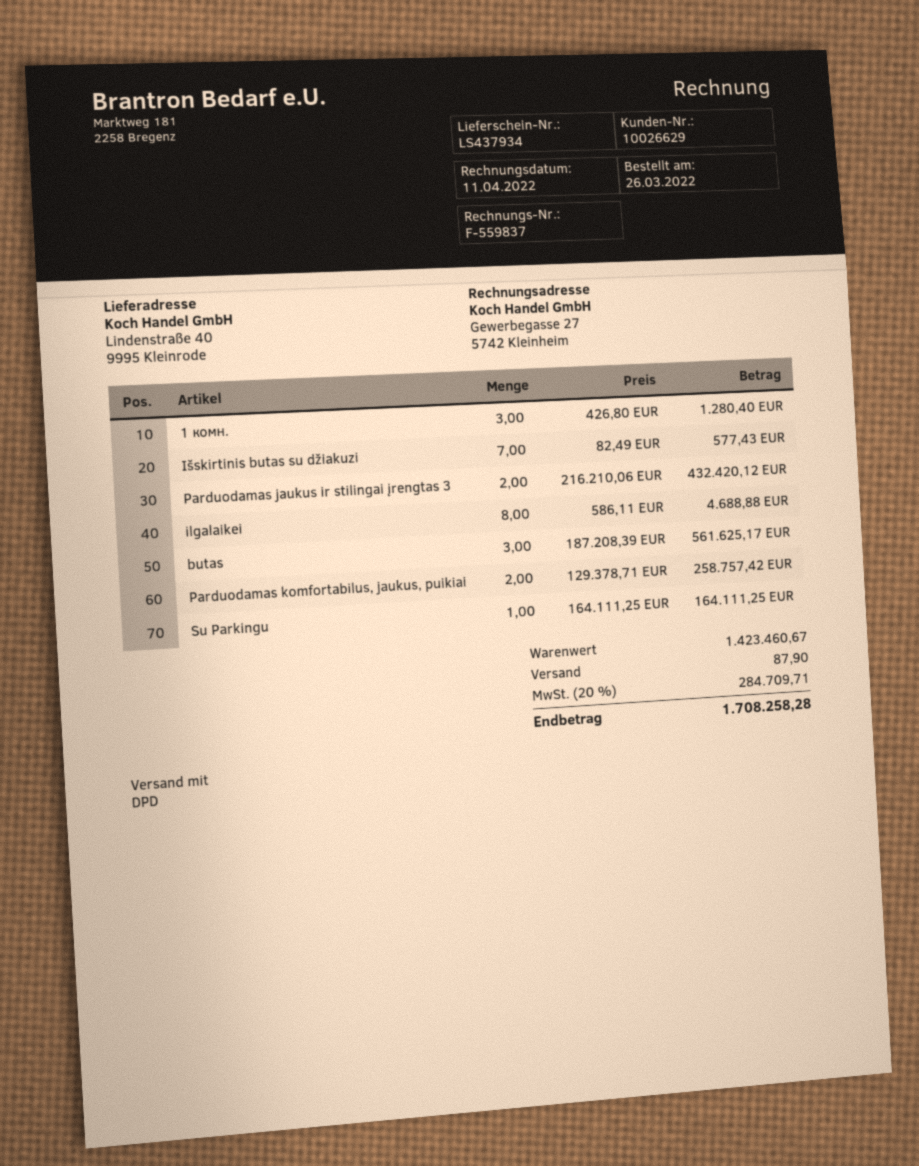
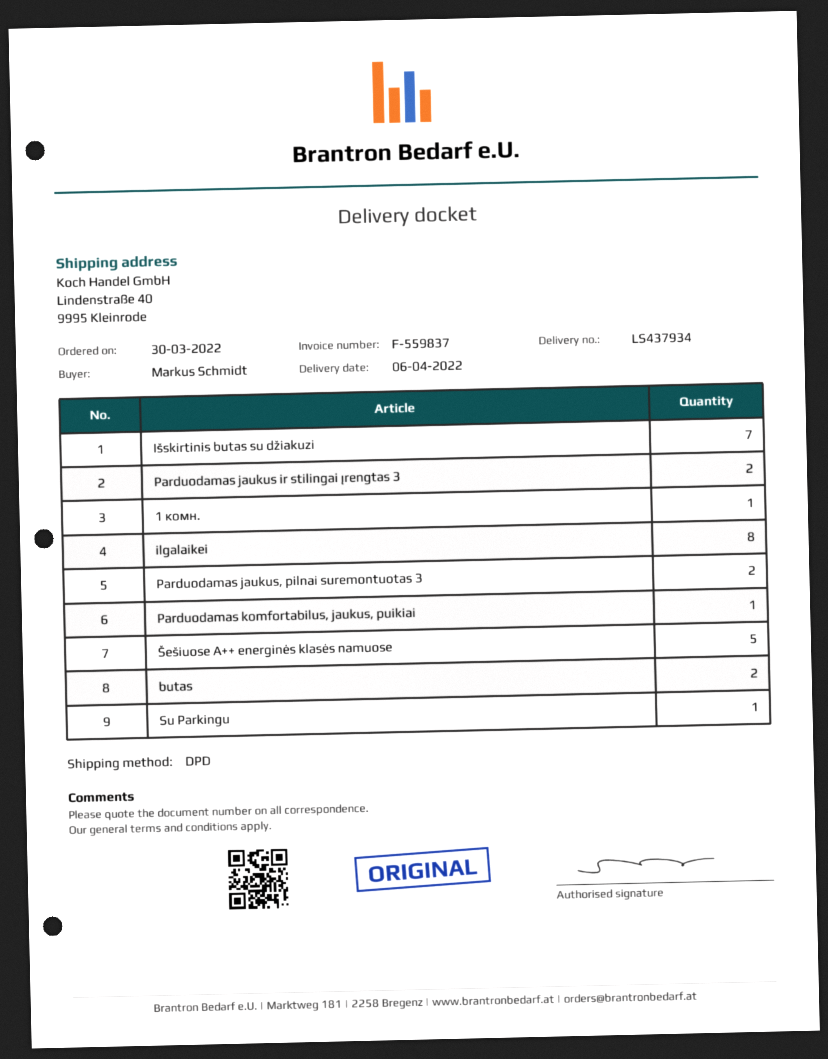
order date: 2022-03-26 -> 2022-03-30
1 комн.: 3 -> 1
butas: 3 -> 2
Parduodamas komfortabilus, jaukus, puikiai: 2 -> 1
Parduodamas jaukus, pilnai suremontuotas 3: none -> 2
Šešiuose A++ energinės klasės namuose: none -> 5

